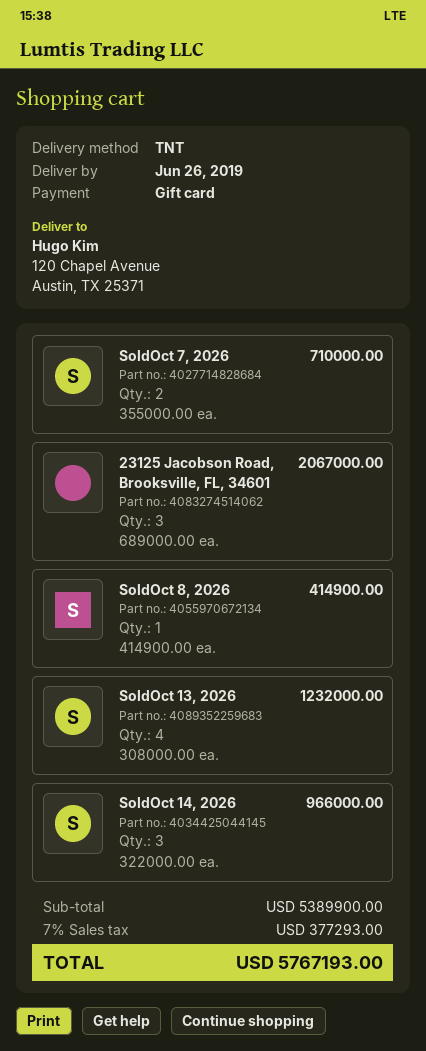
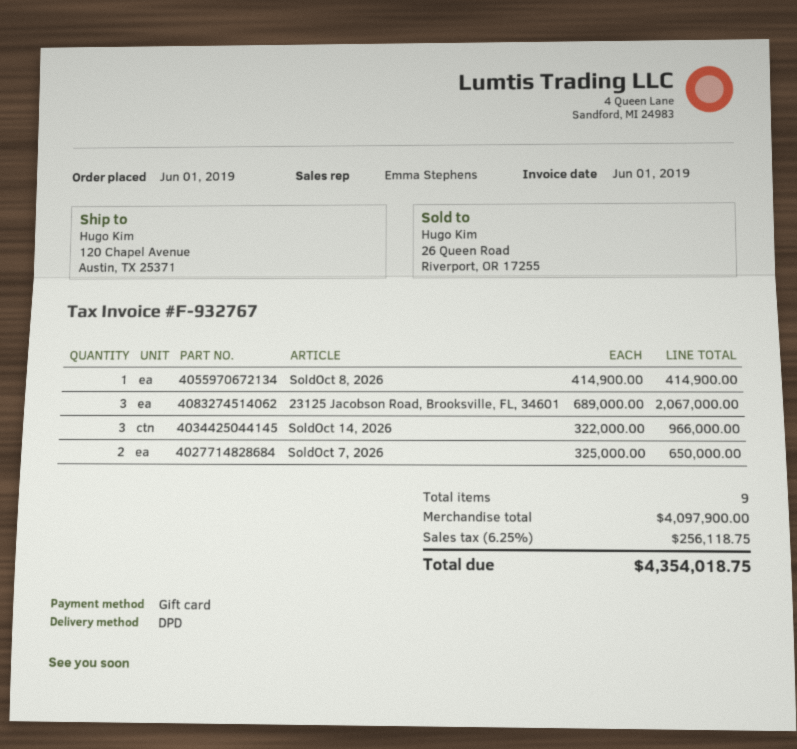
shipping method: TNT -> DPD
SoldOct 7, 2026: 2 x 355000.00 = 710000.00 -> 2 x 325000.00 = 650000.00
SoldOct 13, 2026: 4 x 308000.00 = 1232000.00 -> none
subtotal: 5389900.00 -> 4097900.00
tax: 7% = 377293.00 -> 6.25% = 256118.75
total: 5767193.00 -> 4354018.75

